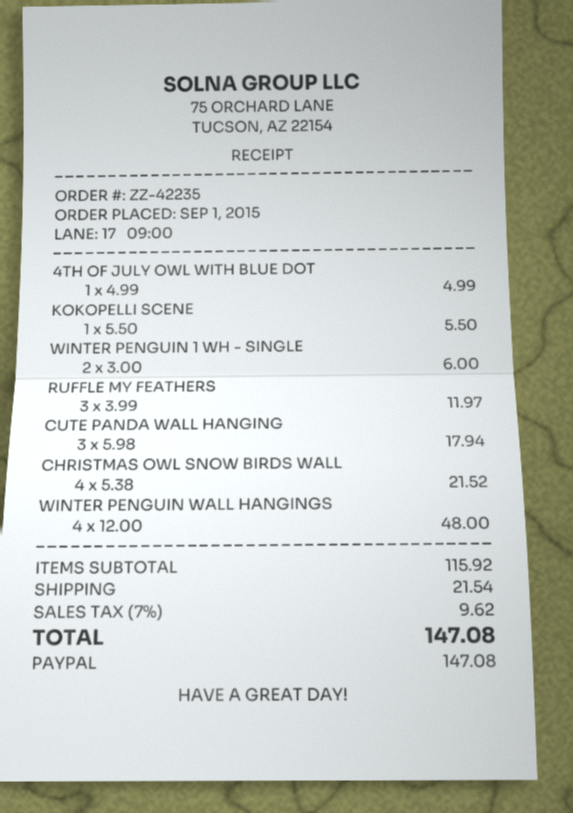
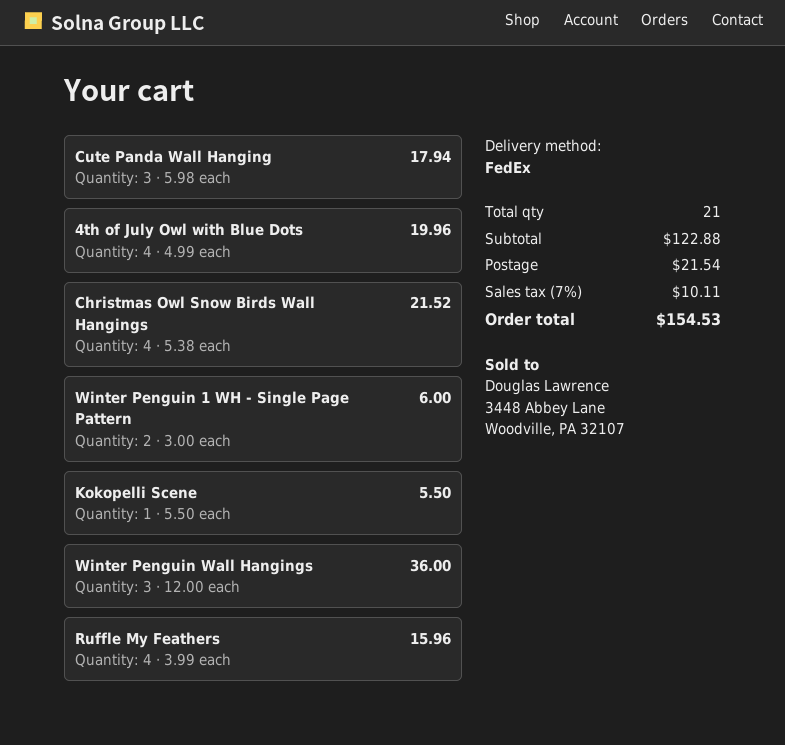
4TH OF JULY OWL WITH BLUE DOT: 1 x 4.99 = 4.99 -> 4 x 4.99 = 19.96
RUFFLE MY FEATHERS: 3 x 3.99 = 11.97 -> 4 x 3.99 = 15.96
WINTER PENGUIN WALL HANGINGS: 4 x 12.00 = 48.00 -> 3 x 12.00 = 36.00
subtotal: 115.92 -> 122.88
tax: 7% = 9.62 -> 7% = 10.11
total: 147.08 -> 154.53

